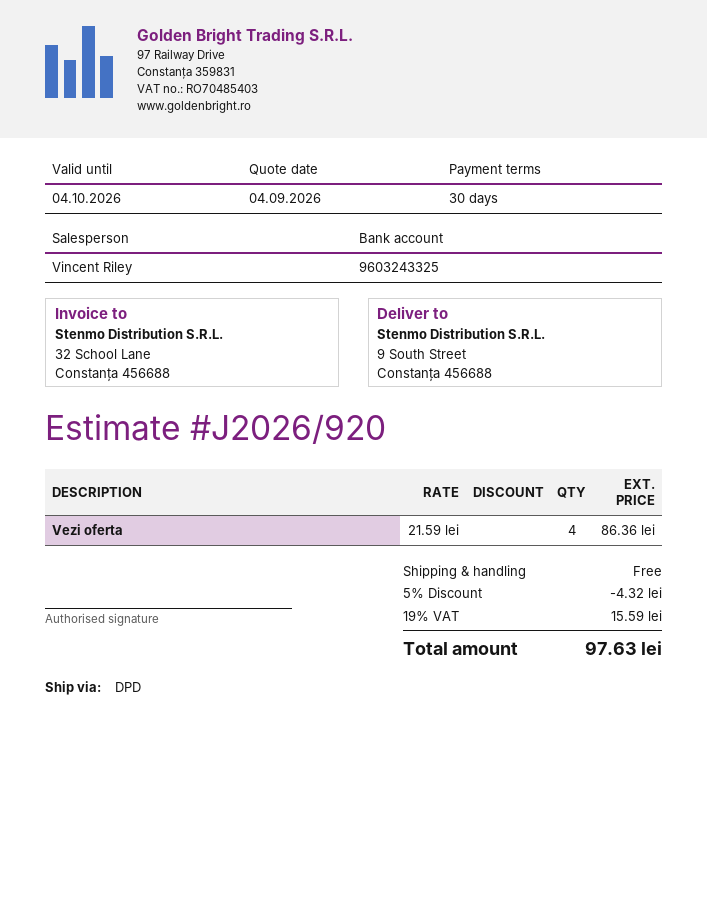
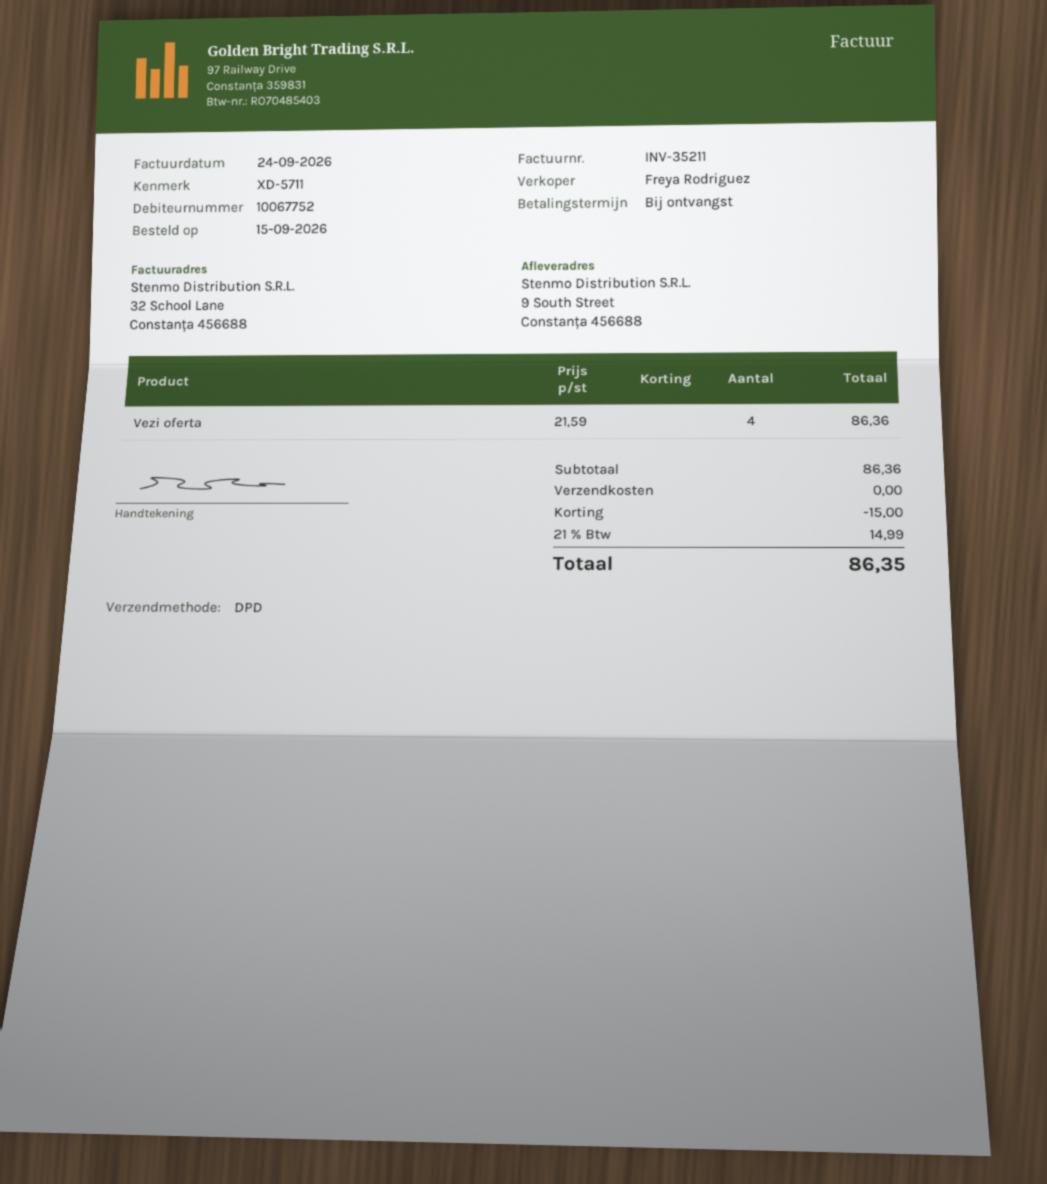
payment terms: 30 days -> on receipt
sales rep: Vincent Riley -> Freya Rodriguez
discount: 4.32 -> 15.00
tax: 19% = 15.59 -> 21% = 14.99
total: 97.63 -> 86.35

